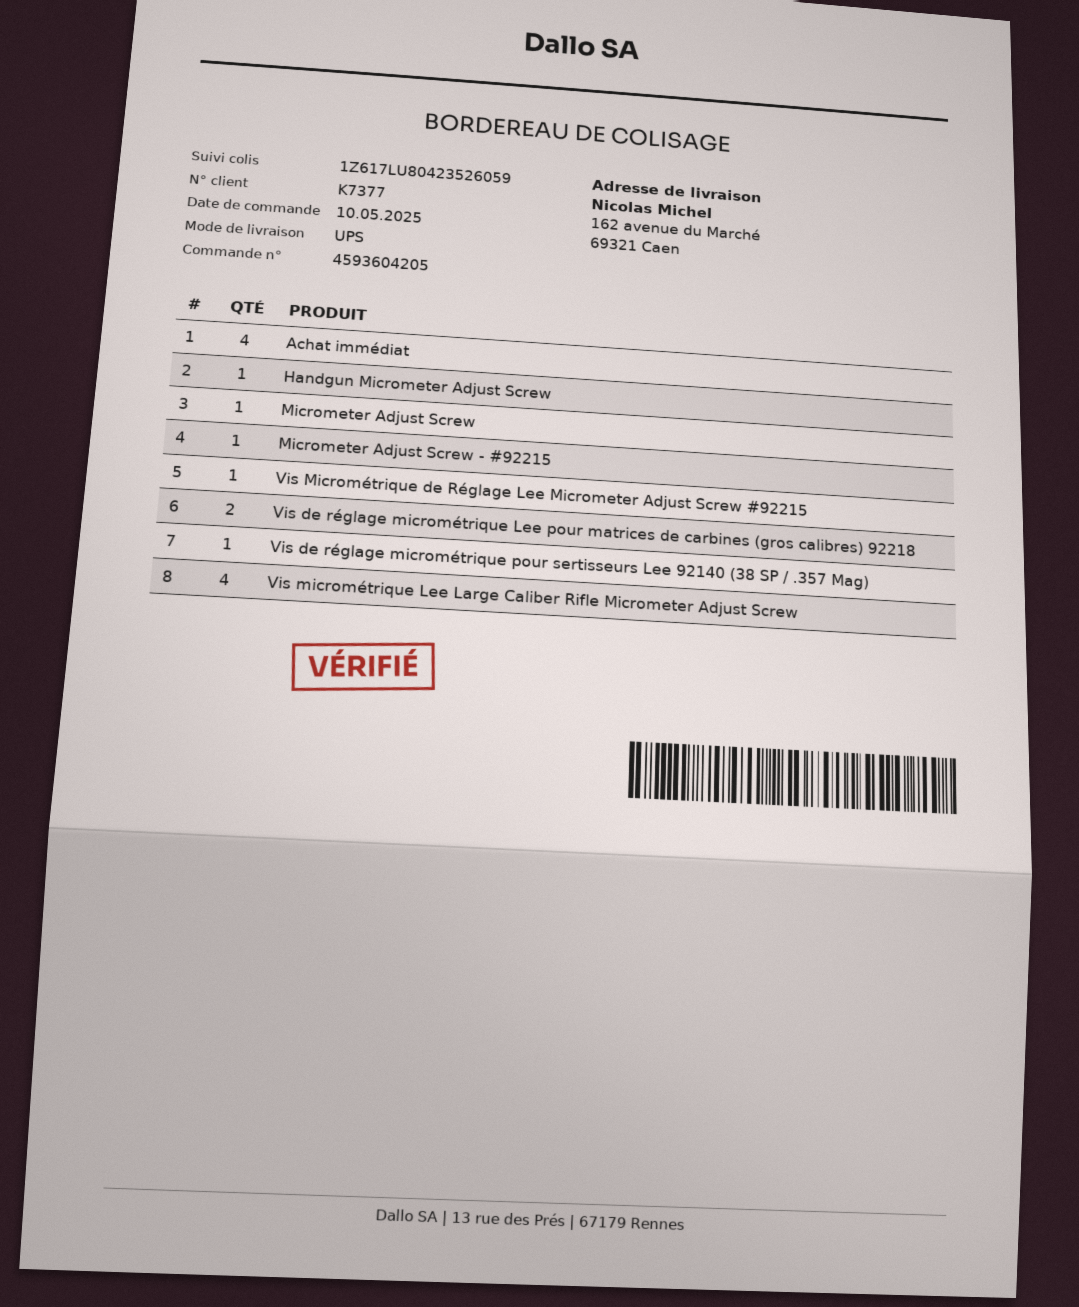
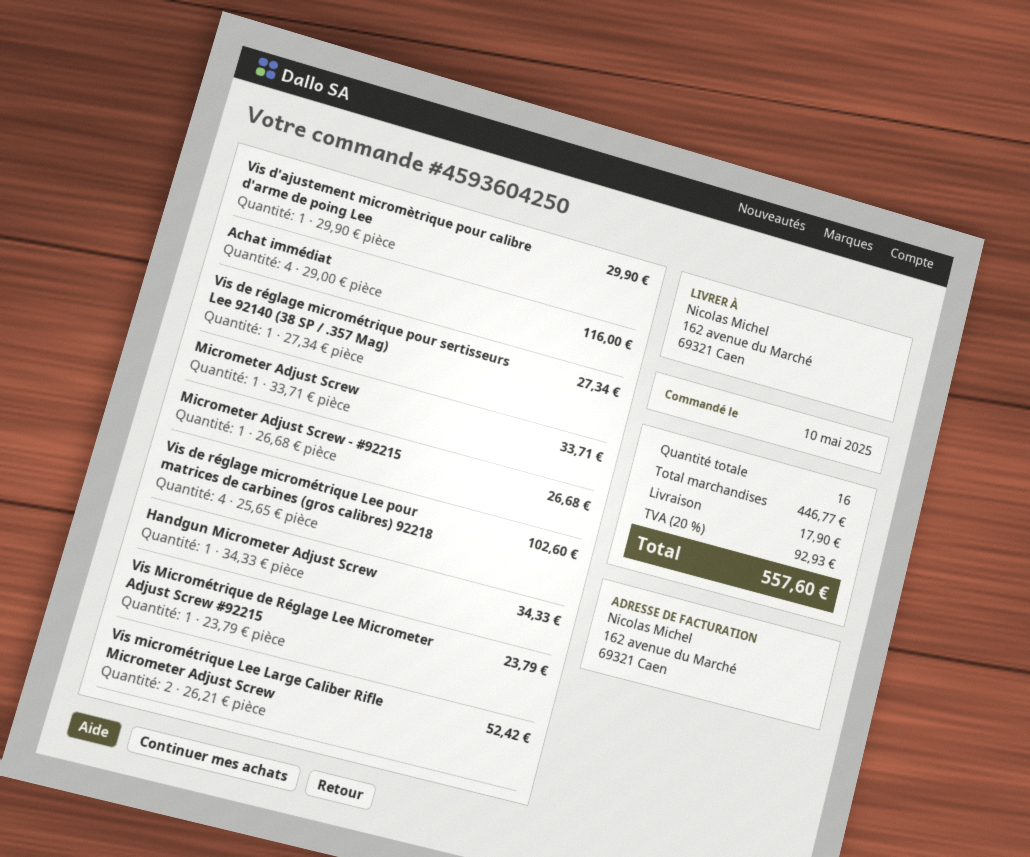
order number: 4593604205 -> 4593604250
Vis de réglage micrométrique Lee pour matrices de carbines (gros calibres) 92218: 2 -> 4
Vis micrométrique Lee Large Caliber Rifle Micrometer Adjust Screw: 4 -> 2
Vis d'ajustement micromètrique pour calibre d'arme de poing Lee: none -> 1

